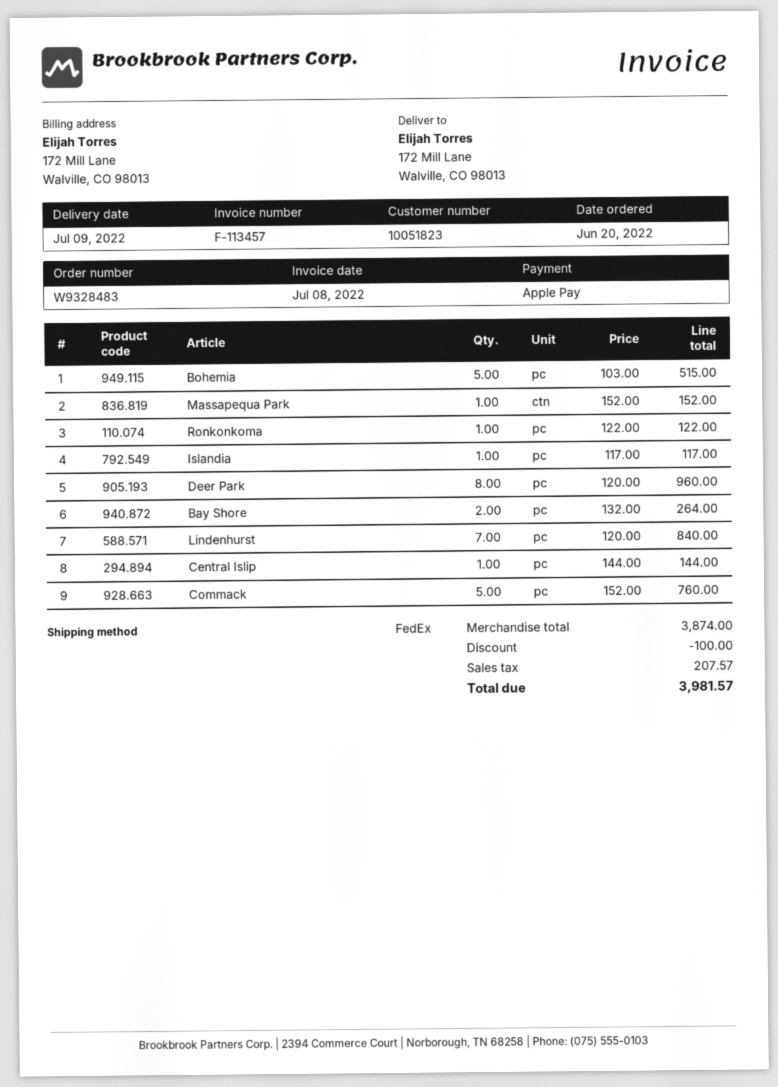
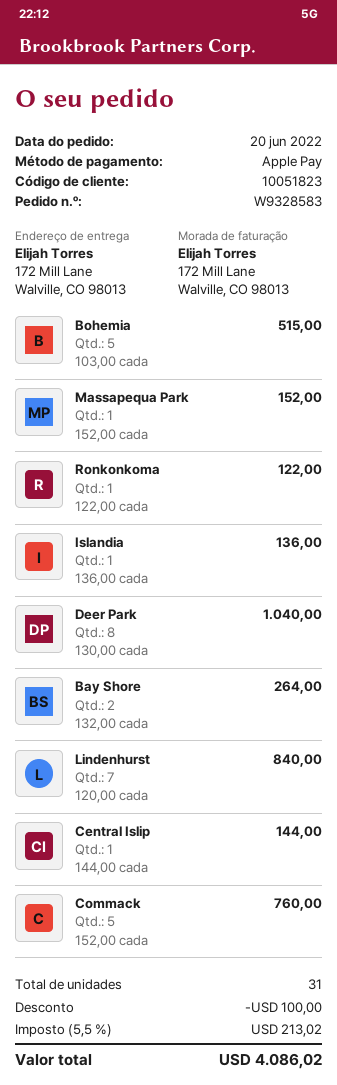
order number: W9328483 -> W9328583
Islandia: 1 x 117.00 = 117.00 -> 1 x 136.00 = 136.00
Deer Park: 8 x 120.00 = 960.00 -> 8 x 130.00 = 1040.00
tax: 207.57 -> 213.02
total: 3981.57 -> 4086.02

